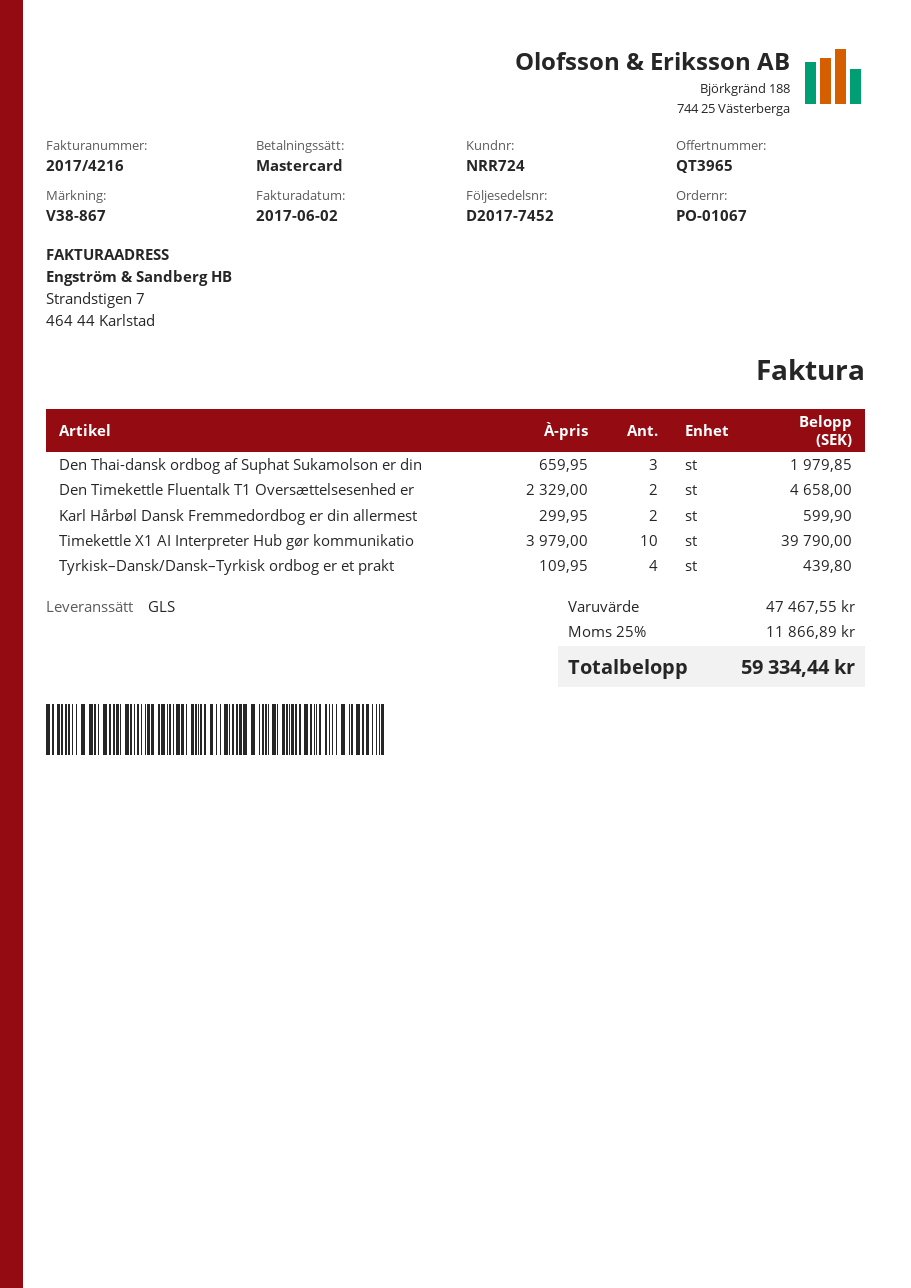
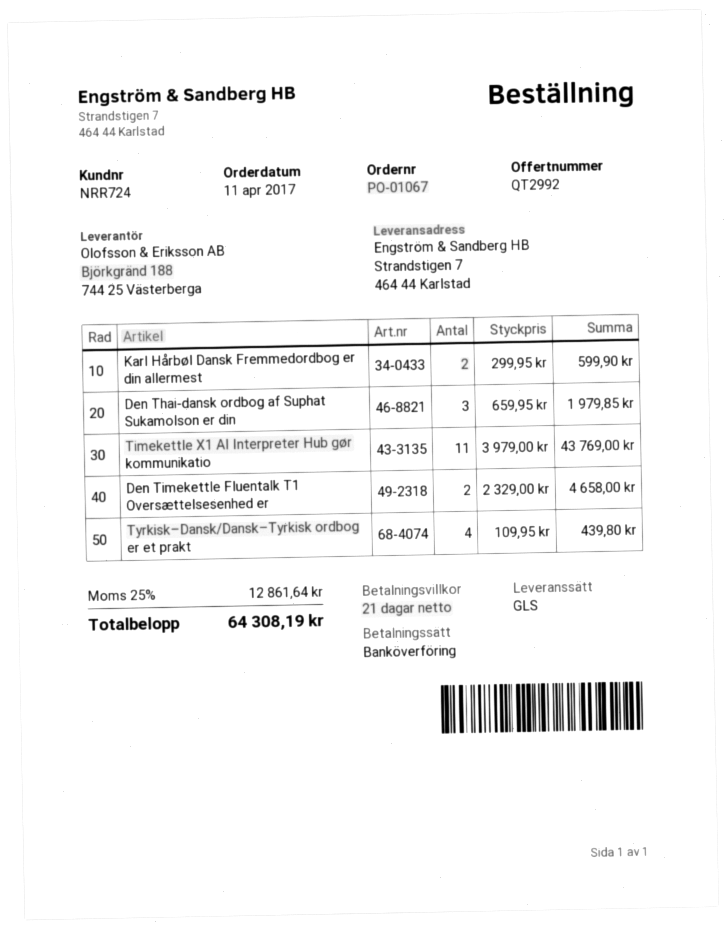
quote number: QT3965 -> QT2992
payment method: Mastercard -> bank transfer
Timekettle X1 AI Interpreter Hub gør kommunikatio: 10 x 3979.00 = 39790.00 -> 11 x 3979.00 = 43769.00
tax: 25% = 11866.89 -> 25% = 12861.64
total: 59334.44 -> 64308.19

